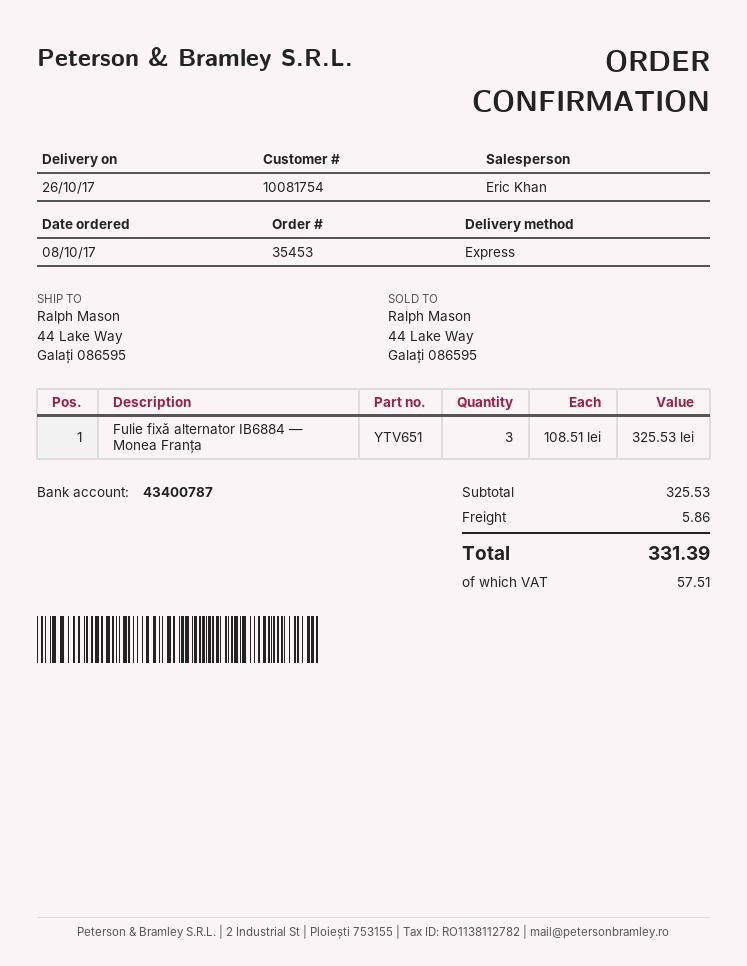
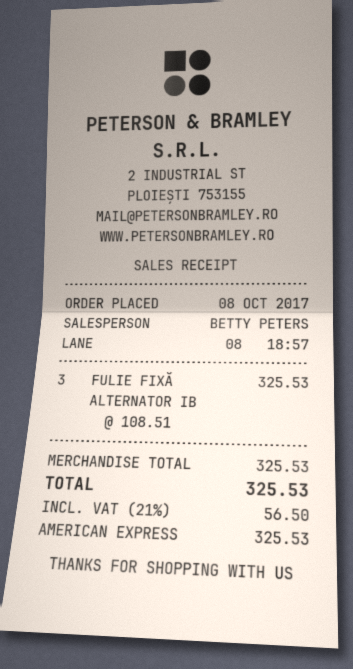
sales rep: Eric Khan -> BETTY PETERS
shipping: 5.86 -> none
tax: 57.51 -> 56.50
total: 331.39 -> 325.53

